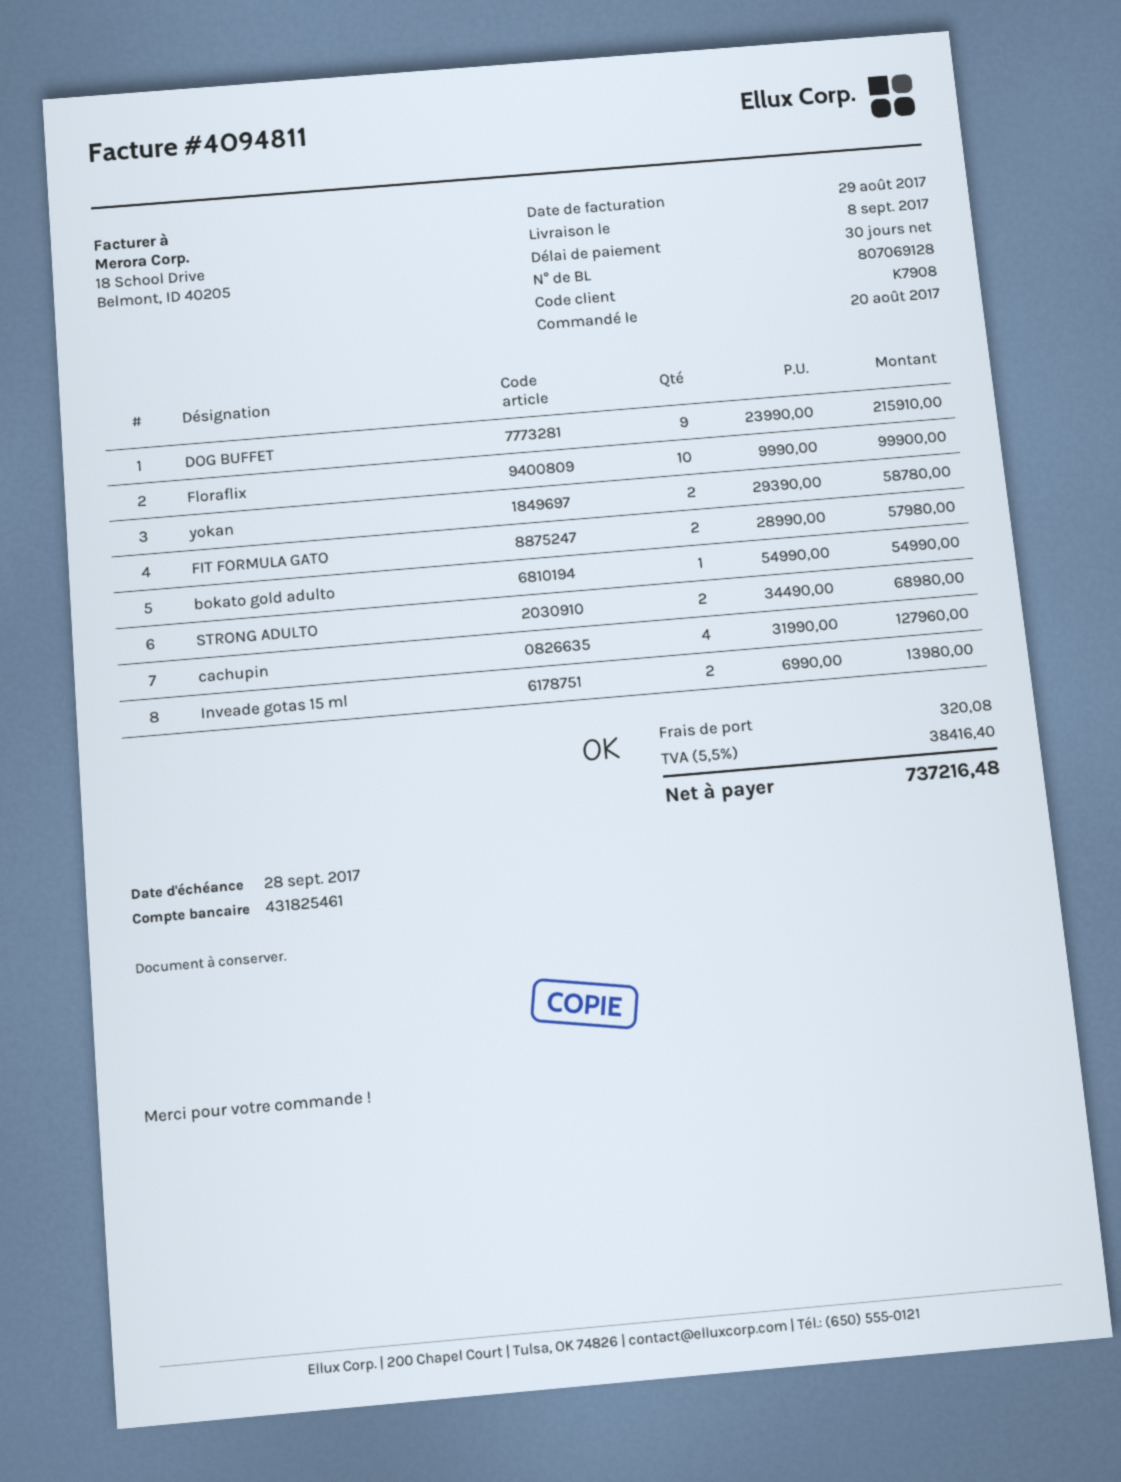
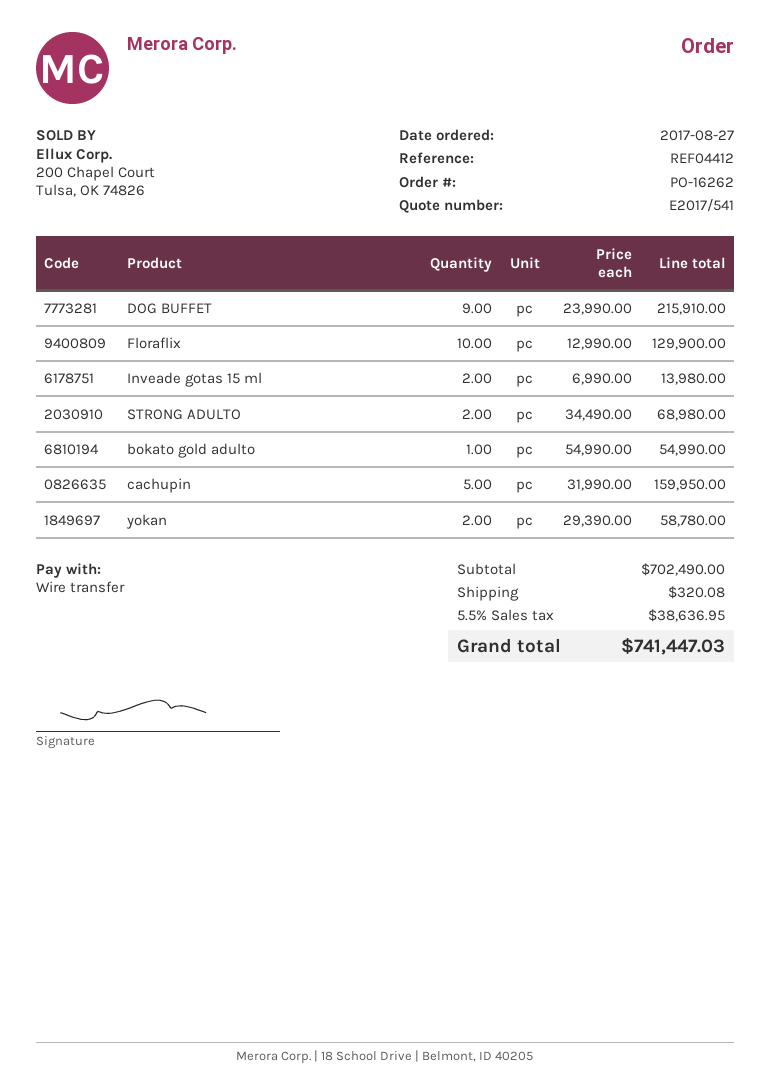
order date: 2017-08-20 -> 2017-08-27
Floraflix: 10 x 9990.00 = 99900.00 -> 10 x 12990.00 = 129900.00
FIT FORMULA GATO: 2 x 28990.00 = 57980.00 -> none
cachupin: 4 x 31990.00 = 127960.00 -> 5 x 31990.00 = 159950.00
tax: 5.5% = 38416.40 -> 5.5% = 38636.95
total: 737216.48 -> 741447.03

